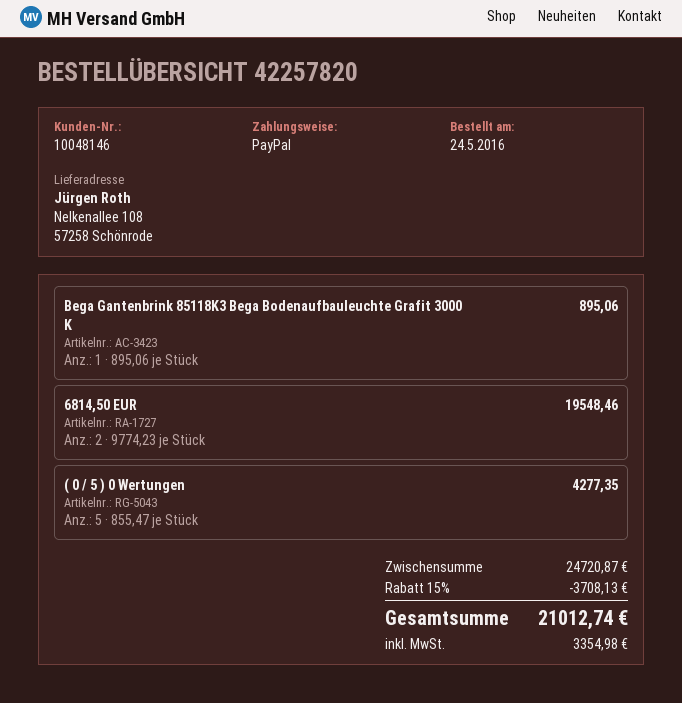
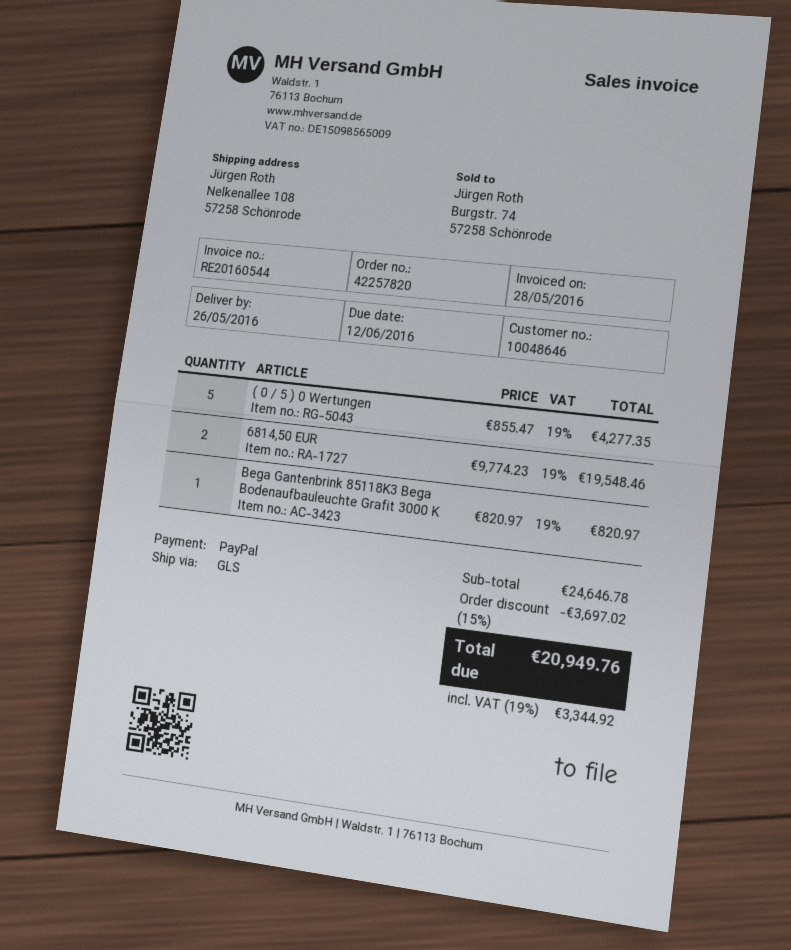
customer number: 10048146 -> 10048646
Bega Gantenbrink 85118K3 Bega Bodenaufbauleuchte Grafit 3000 K: 1 x 895.06 = 895.06 -> 1 x 820.97 = 820.97
subtotal: 24720.87 -> 24646.78
discount: 15% = 3708.13 -> 15% = 3697.02
tax: 3354.98 -> 3344.92
total: 21012.74 -> 20949.76

